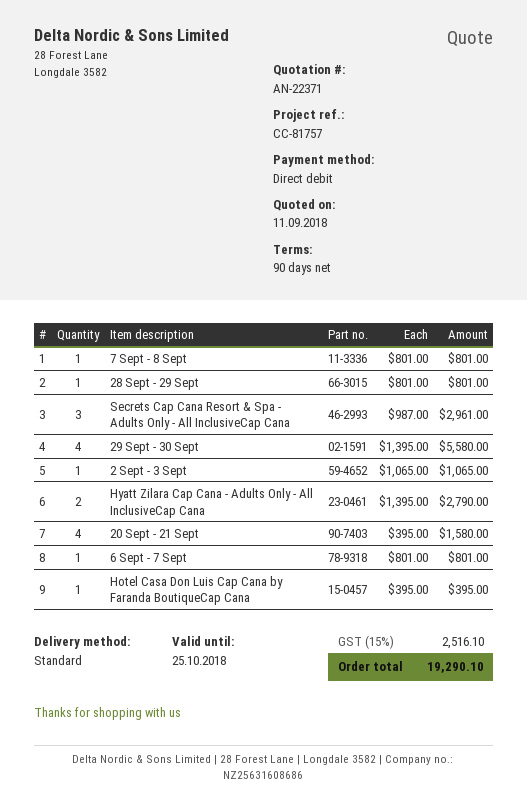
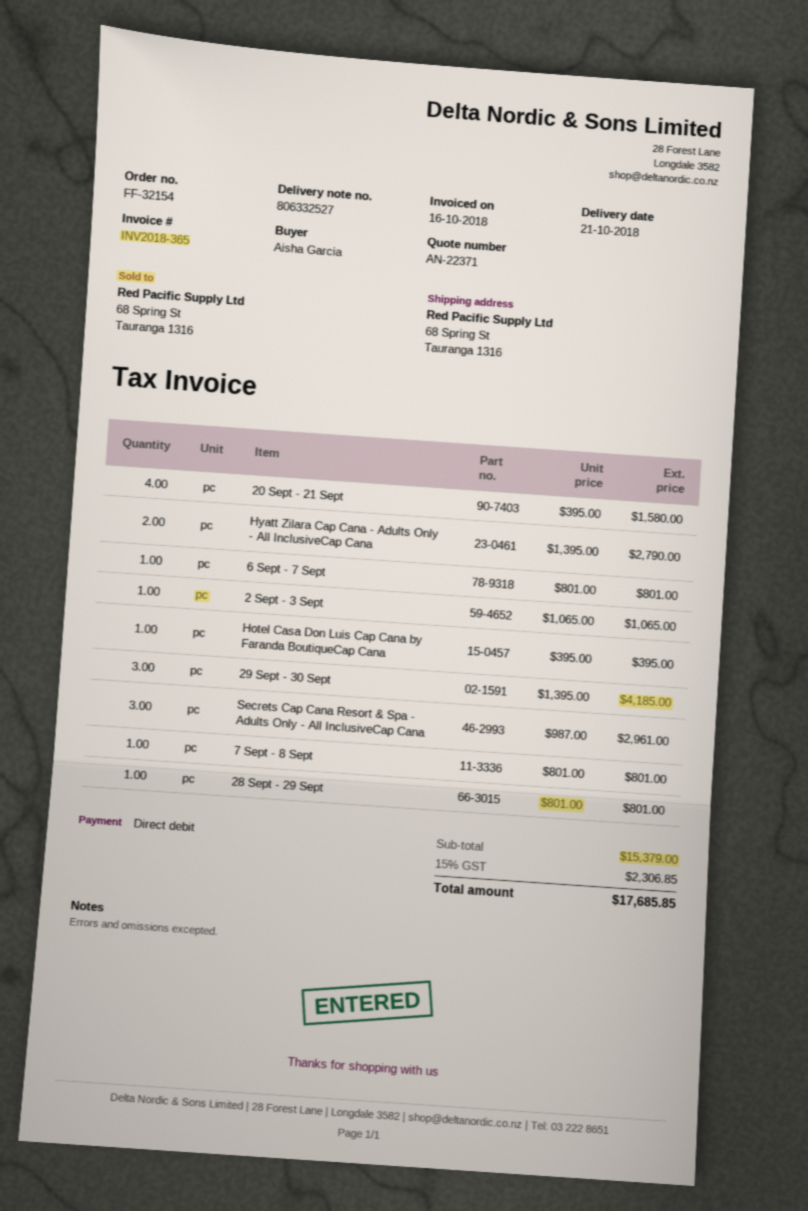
29 Sept - 30 Sept: 4 x 1395.00 = 5580.00 -> 3 x 1395.00 = 4185.00
tax: 15% = 2516.10 -> 15% = 2306.85
total: 19290.10 -> 17685.85

